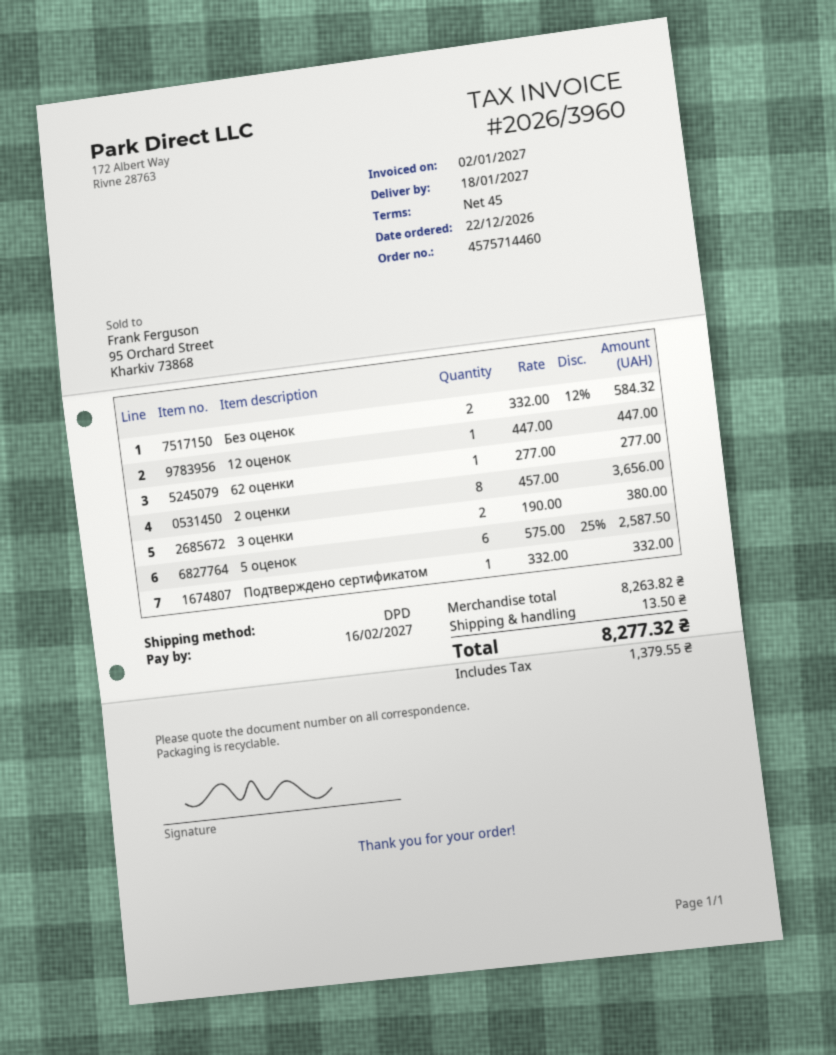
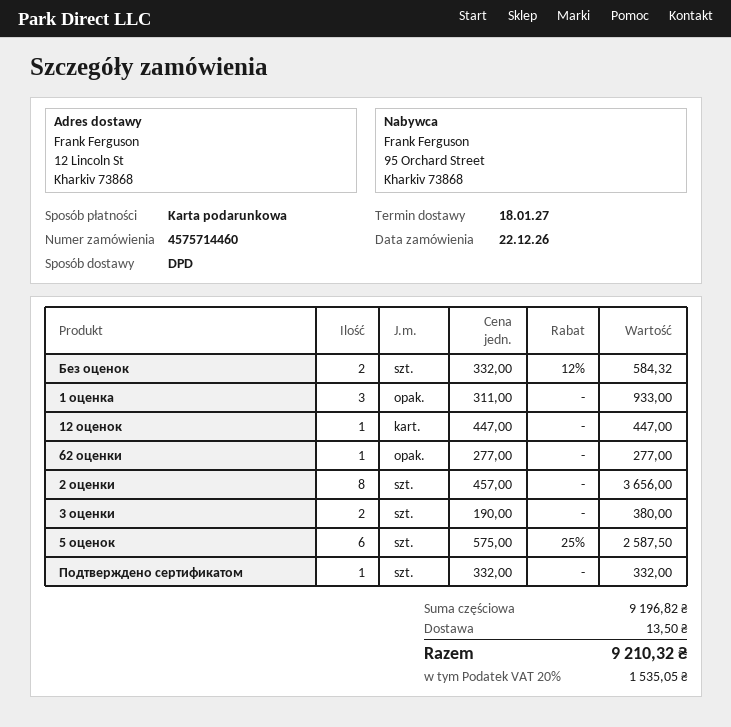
1 оценка: none -> 3 x 311.00 = 933.00
subtotal: 8263.82 -> 9196.82
tax: 1379.55 -> 1535.05
total: 8277.32 -> 9210.32

